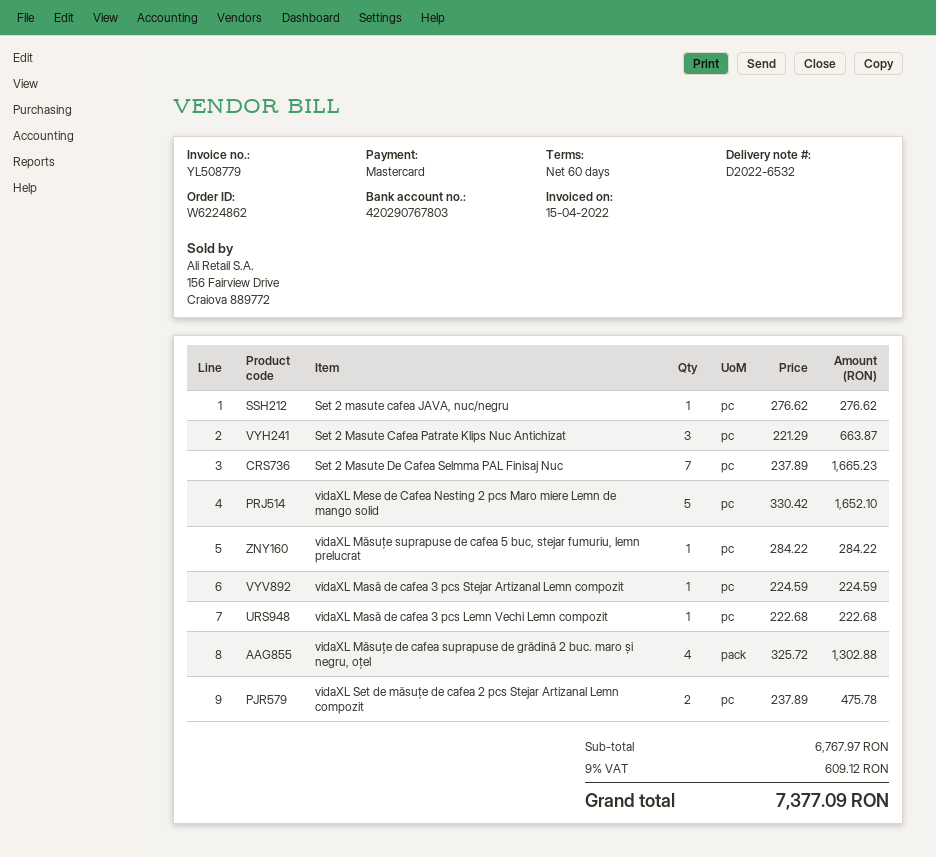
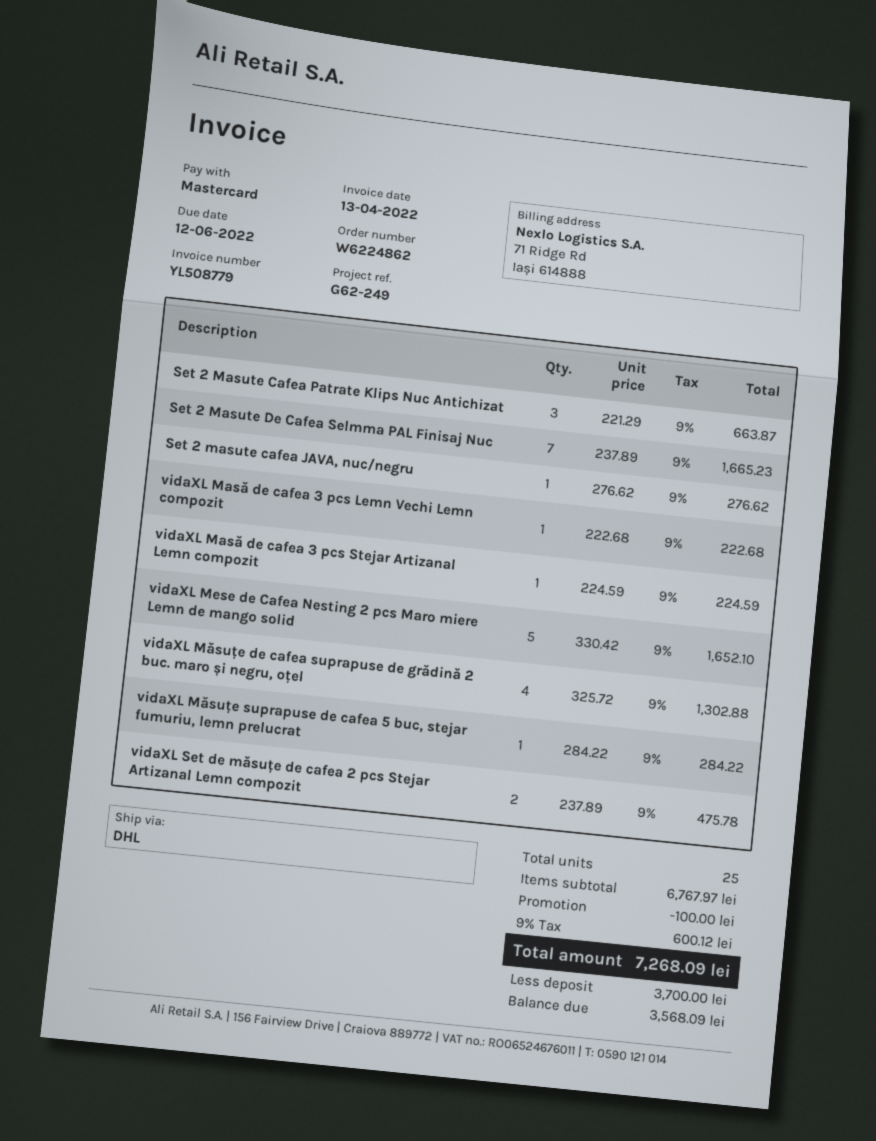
invoice date: 2022-04-15 -> 2022-04-13
discount: none -> 100.00
tax: 9% = 609.12 -> 9% = 600.12
total: 7377.09 -> 7268.09

